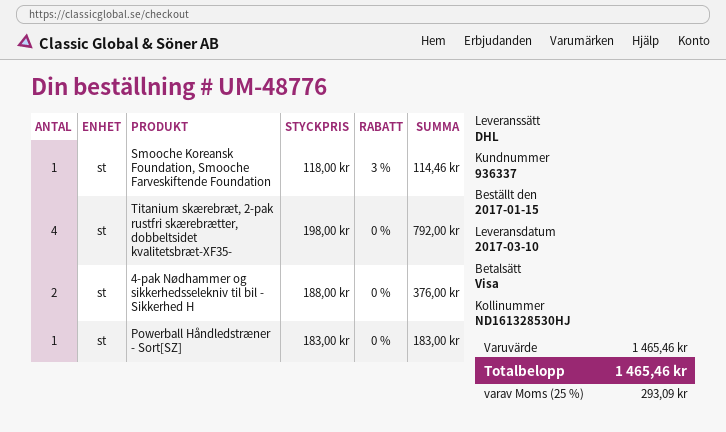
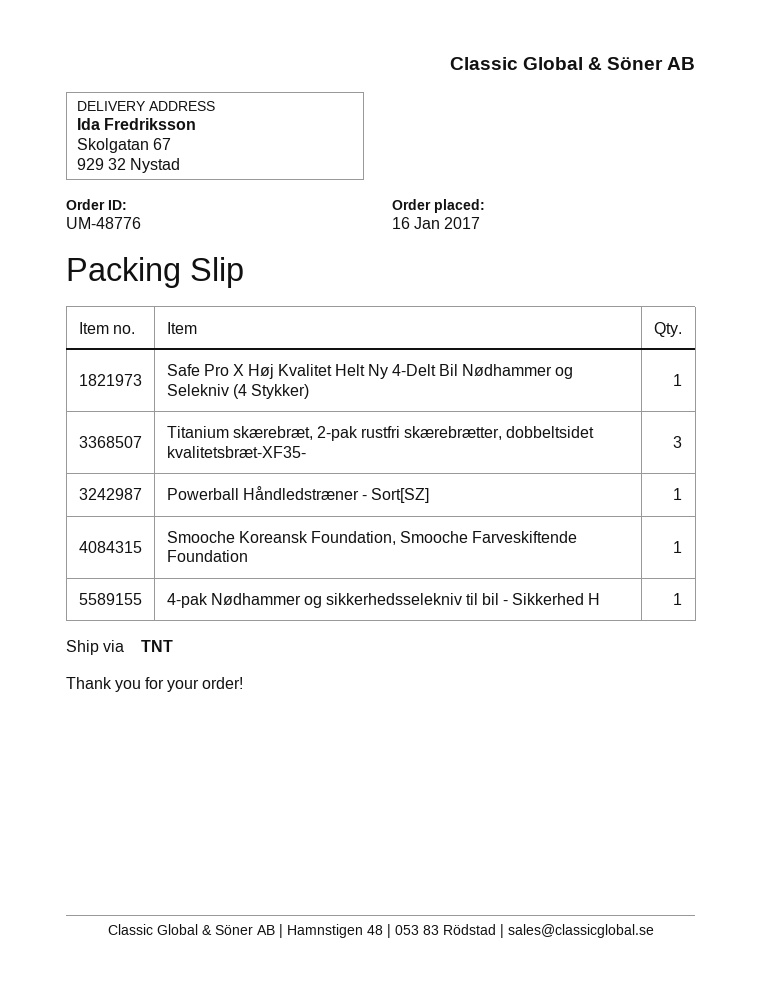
order date: 2017-01-15 -> 2017-01-16
shipping method: DHL -> TNT
Titanium skærebræt, 2-pak rustfri skærebrætter, dobbeltsidet kvalitetsbræt-XF35-: 4 -> 3
4-pak Nødhammer og sikkerhedsselekniv til bil - Sikkerhed H: 2 -> 1
Safe Pro X Høj Kvalitet Helt Ny 4-Delt Bil Nødhammer og Selekniv (4 Stykker): none -> 1

